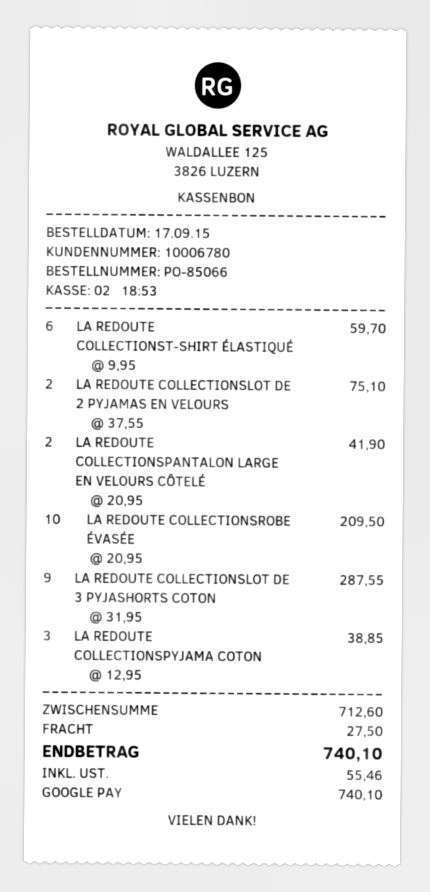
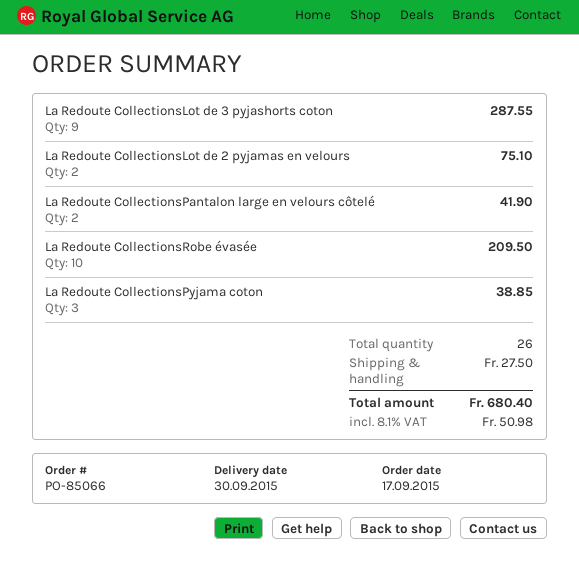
LA REDOUTE COLLECTIONST-SHIRT ÉLASTIQUÉ: 6 for 59.70 -> none
tax: 55.46 -> 50.98
total: 740.10 -> 680.40

